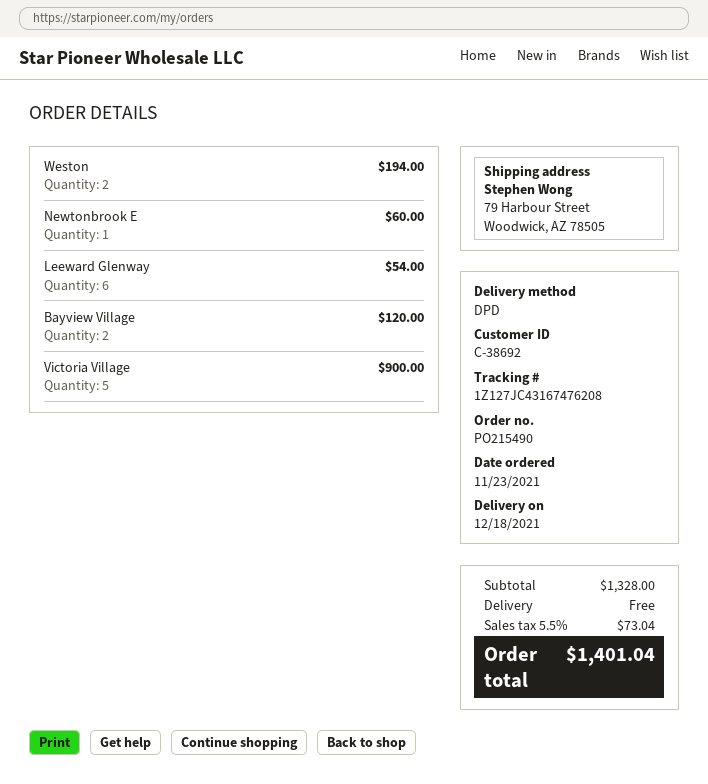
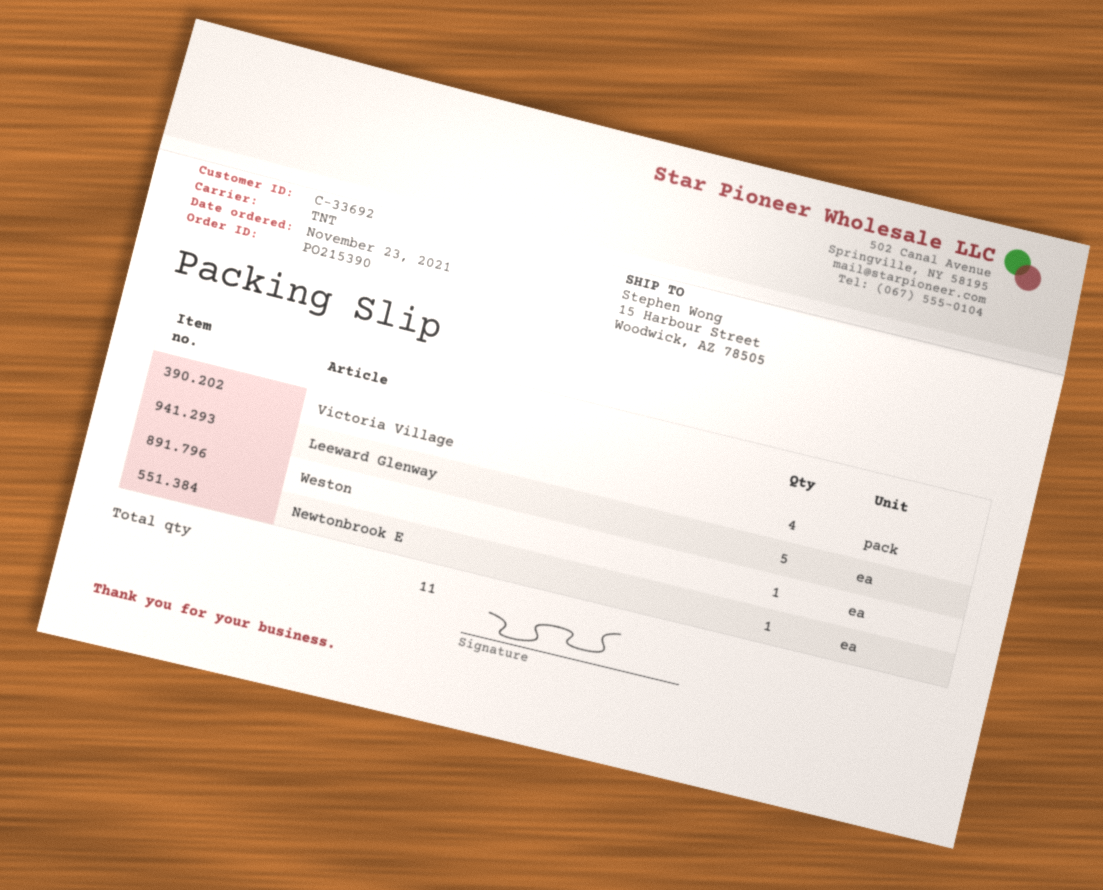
order number: PO215490 -> PO215390
customer number: C-38692 -> C-33692
shipping method: DPD -> TNT
ship to: 79 Harbour Street, Woodwick, AZ 78505 -> 15 Harbour Street, Woodwick, AZ 78505
Weston: 2 -> 1
Leeward Glenway: 6 -> 5
Bayview Village: 2 -> none
Victoria Village: 5 -> 4

